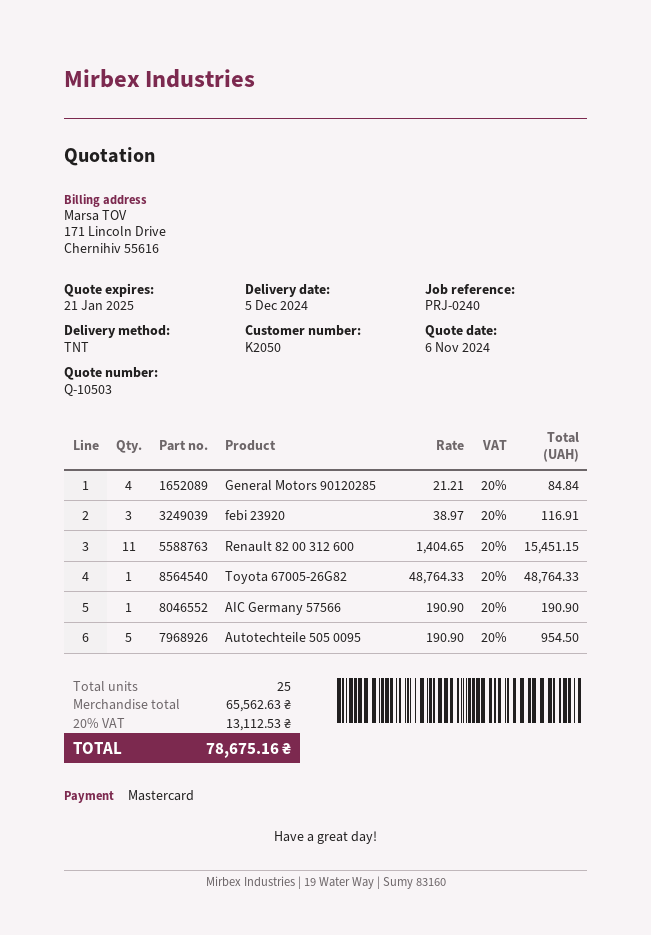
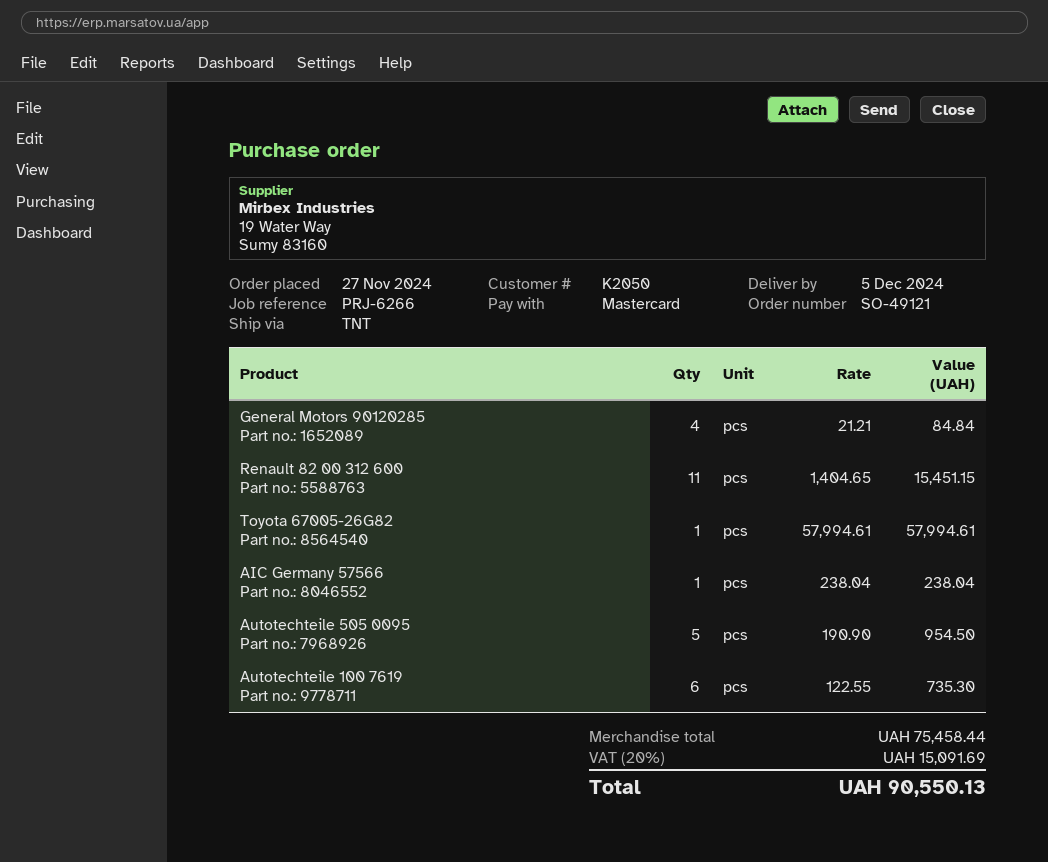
reference: PRJ-0240 -> PRJ-6266
febi 23920: 3 x 38.97 = 116.91 -> none
Toyota 67005-26G82: 1 x 48764.33 = 48764.33 -> 1 x 57994.61 = 57994.61
AIC Germany 57566: 1 x 190.90 = 190.90 -> 1 x 238.04 = 238.04
Autotechteile 100 7619: none -> 6 x 122.55 = 735.30
subtotal: 65562.63 -> 75458.44
tax: 20% = 13112.53 -> 20% = 15091.69
total: 78675.16 -> 90550.13

